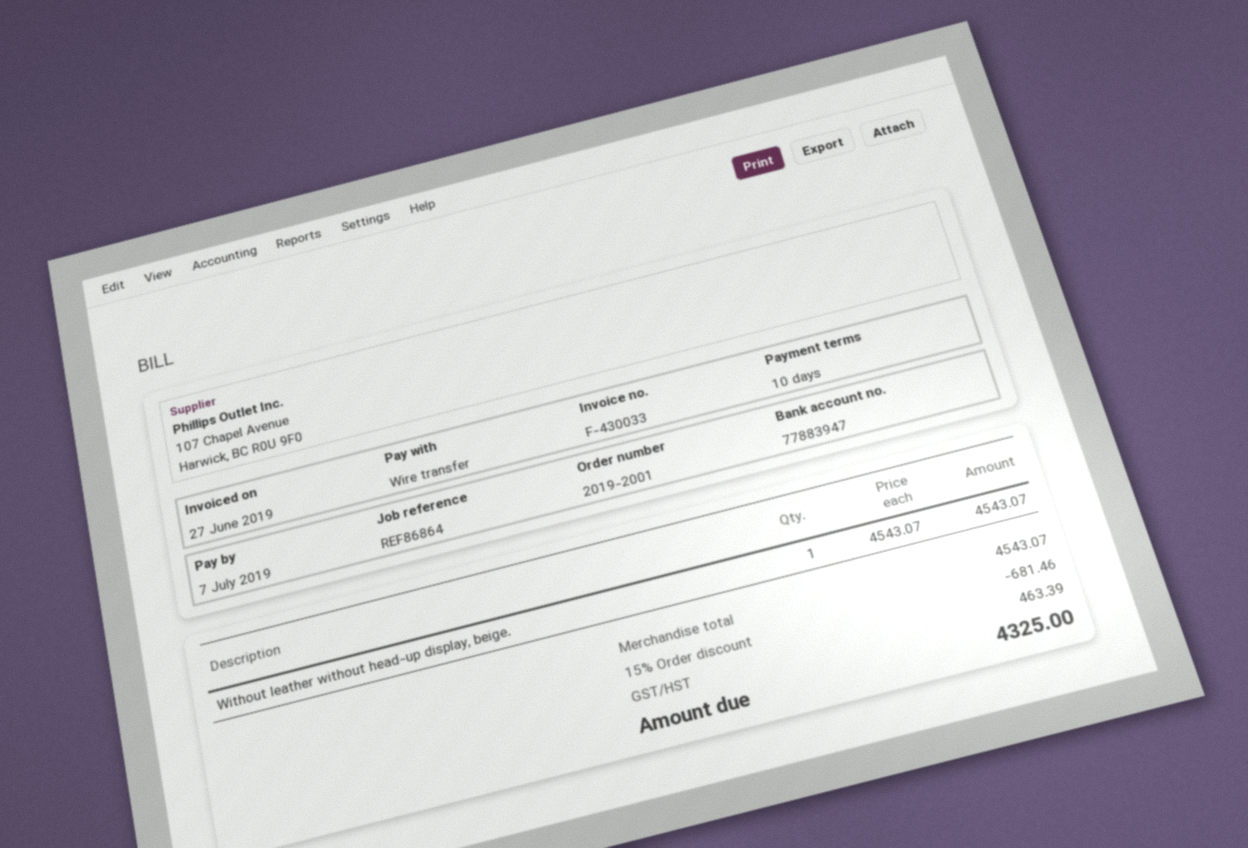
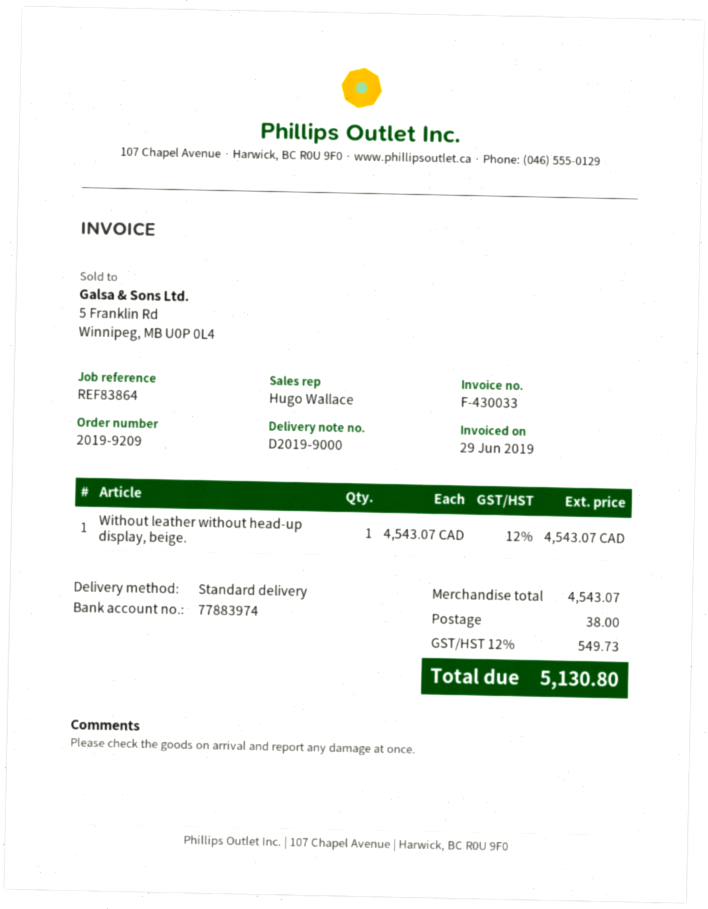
order number: 2019-2001 -> 2019-9209
invoice date: 2019-06-27 -> 2019-06-29
reference: REF86864 -> REF83864
bank account: 77883947 -> 77883974
discount: 15% = 681.46 -> none
shipping: none -> 38.00
tax: 463.39 -> 549.73
total: 4325.00 -> 5130.80

